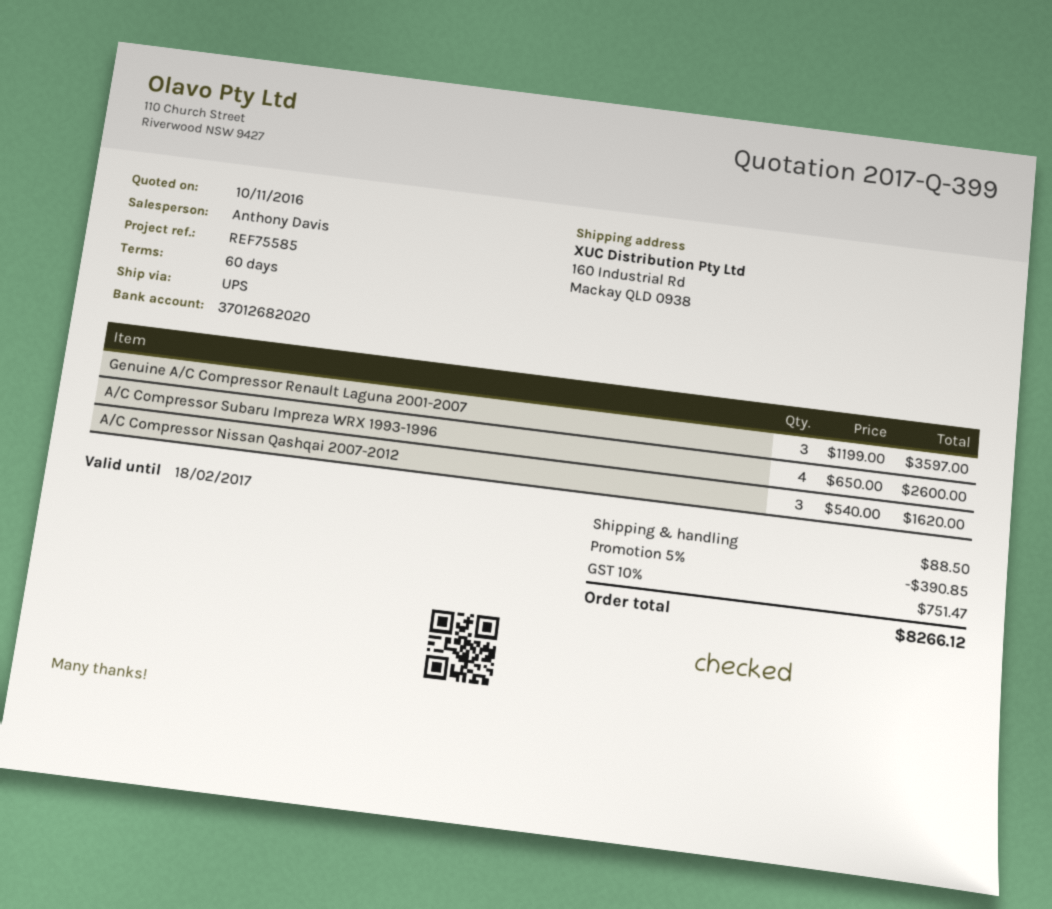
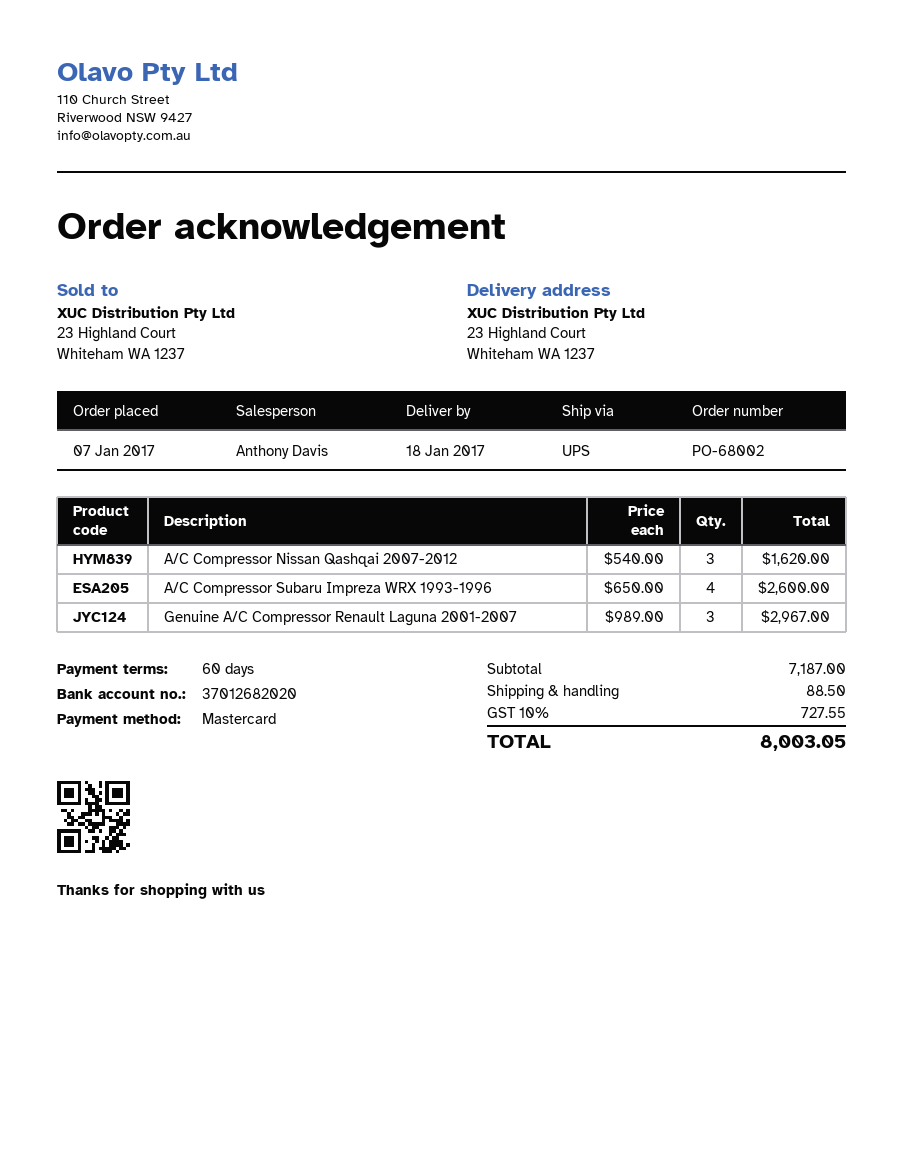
ship to: 160 Industrial Rd, Mackay QLD 0938 -> 23 Highland Court, Whiteham WA 1237
Genuine A/C Compressor Renault Laguna 2001-2007: 3 x 1199.00 = 3597.00 -> 3 x 989.00 = 2967.00
discount: 5% = 390.85 -> none
tax: 10% = 751.47 -> 10% = 727.55
total: 8266.12 -> 8003.05

